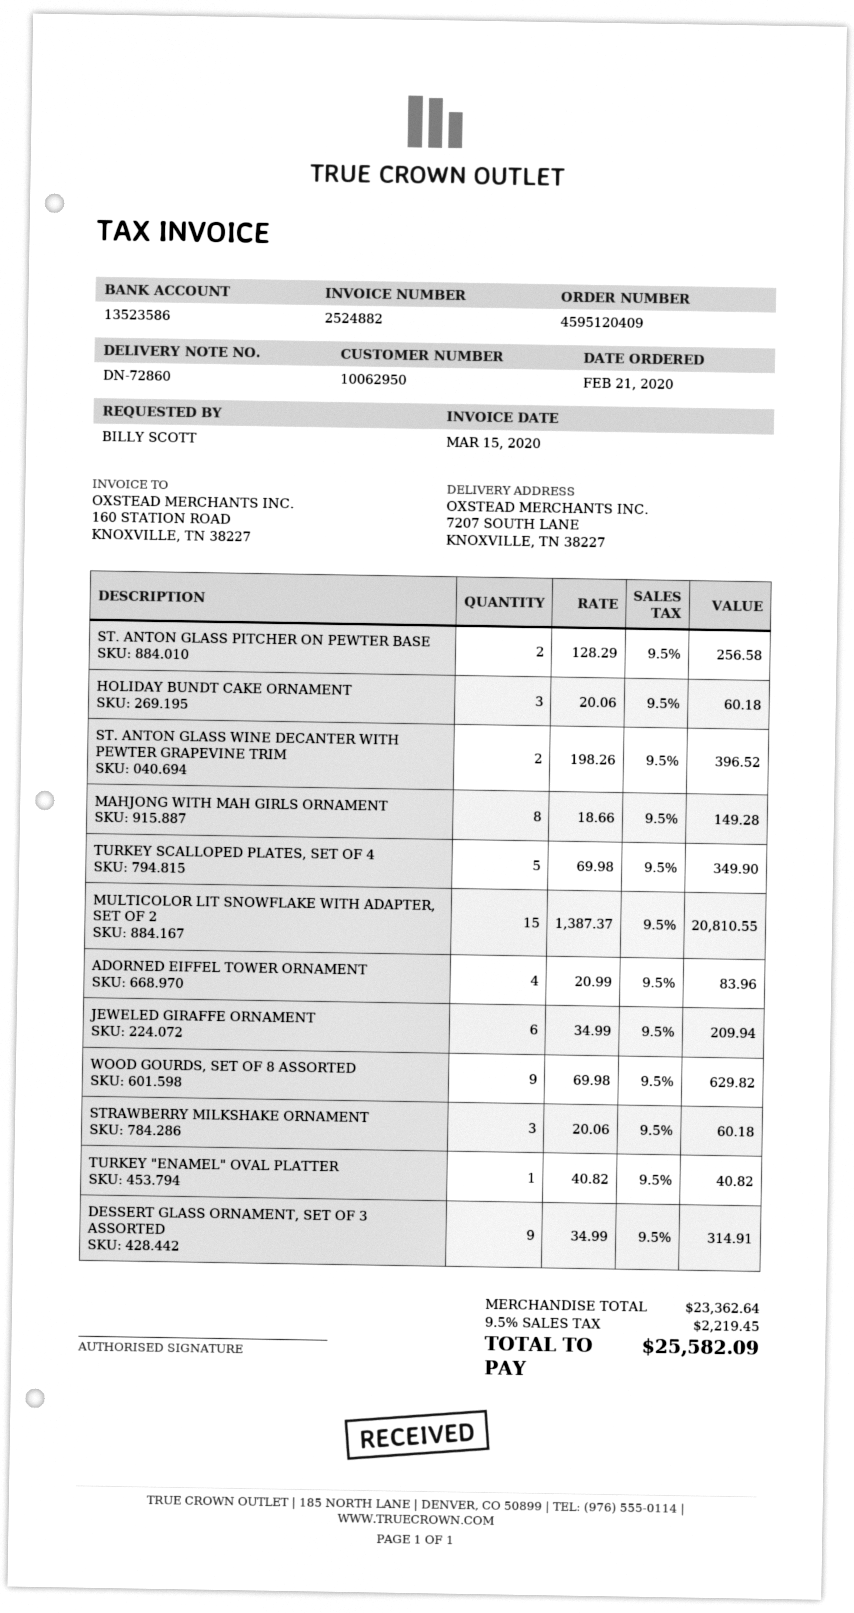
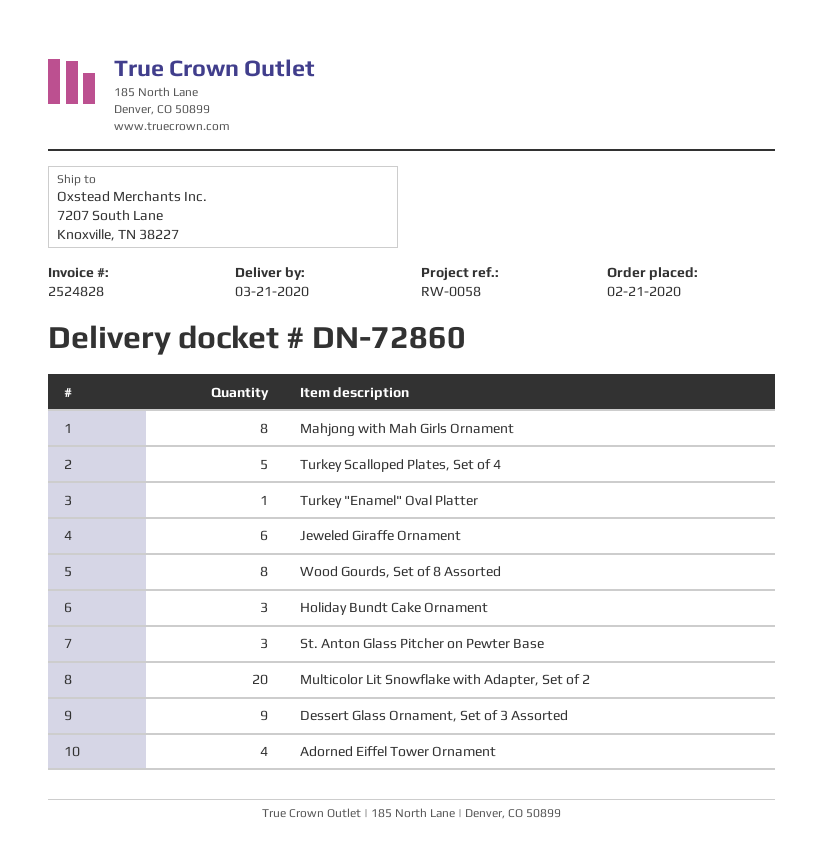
invoice number: 2524882 -> 2524828
ST. ANTON GLASS PITCHER ON PEWTER BASE: 2 -> 3
ST. ANTON GLASS WINE DECANTER WITH PEWTER GRAPEVINE TRIM: 2 -> none
MULTICOLOR LIT SNOWFLAKE WITH ADAPTER, SET OF 2: 15 -> 20
WOOD GOURDS, SET OF 8 ASSORTED: 9 -> 8
STRAWBERRY MILKSHAKE ORNAMENT: 3 -> none

